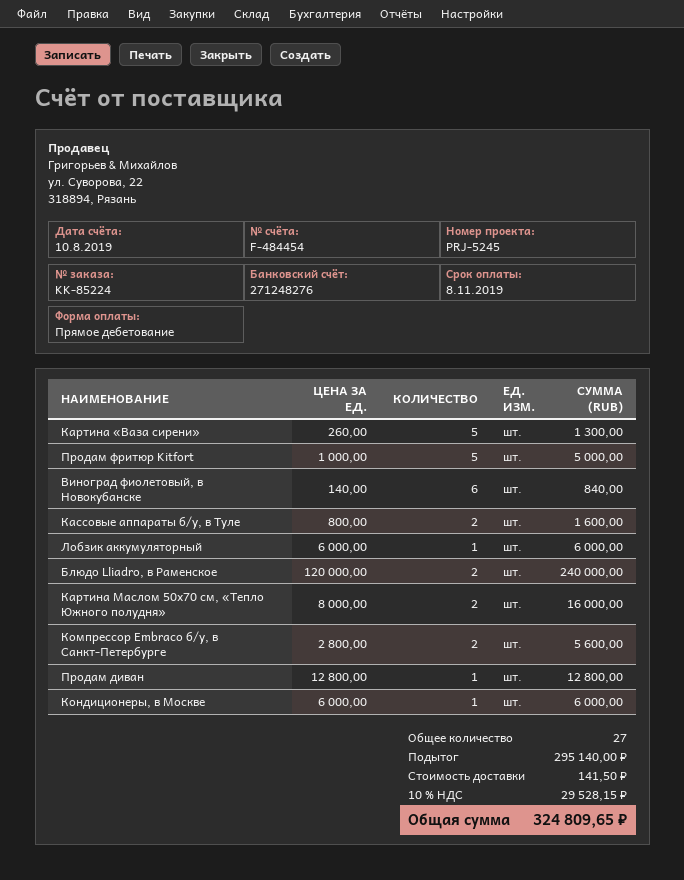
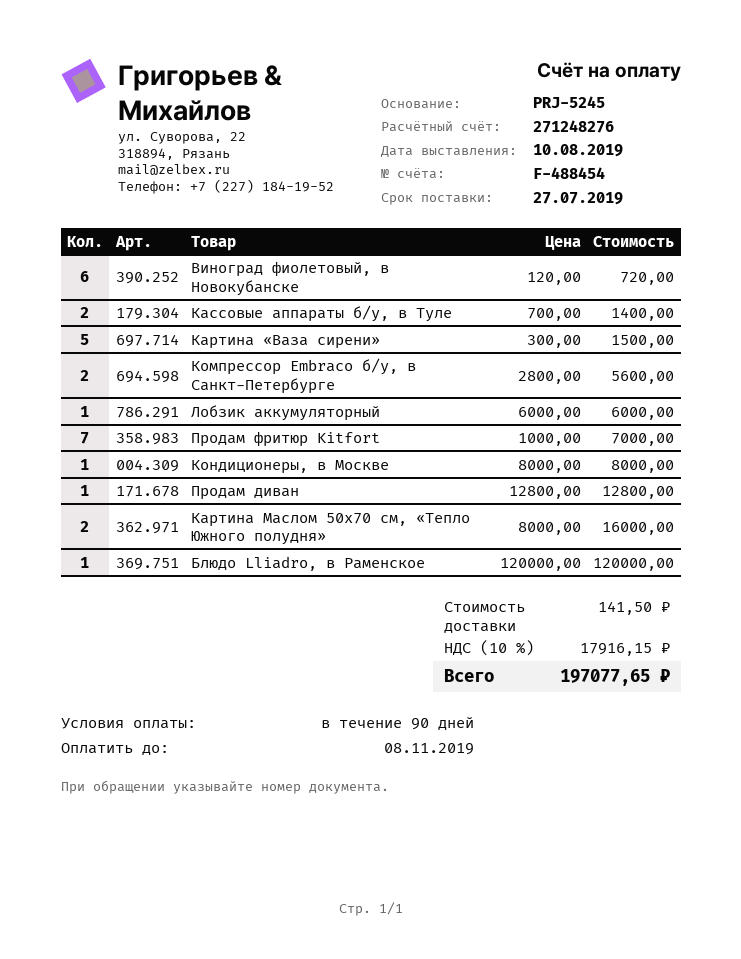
invoice number: F-484454 -> F-488454
Картина «Ваза сирени»: 5 x 260.00 = 1300.00 -> 5 x 300.00 = 1500.00
Продам фритюр Kitfort: 5 x 1000.00 = 5000.00 -> 7 x 1000.00 = 7000.00
Виноград фиолетовый, в Новокубанске: 6 x 140.00 = 840.00 -> 6 x 120.00 = 720.00
Кассовые аппараты б/у, в Туле: 2 x 800.00 = 1600.00 -> 2 x 700.00 = 1400.00
Блюдо Lliadro, в Раменское: 2 x 120000.00 = 240000.00 -> 1 x 120000.00 = 120000.00
Кондиционеры, в Москве: 1 x 6000.00 = 6000.00 -> 1 x 8000.00 = 8000.00
tax: 10% = 29528.15 -> 10% = 17916.15
total: 324809.65 -> 197077.65

